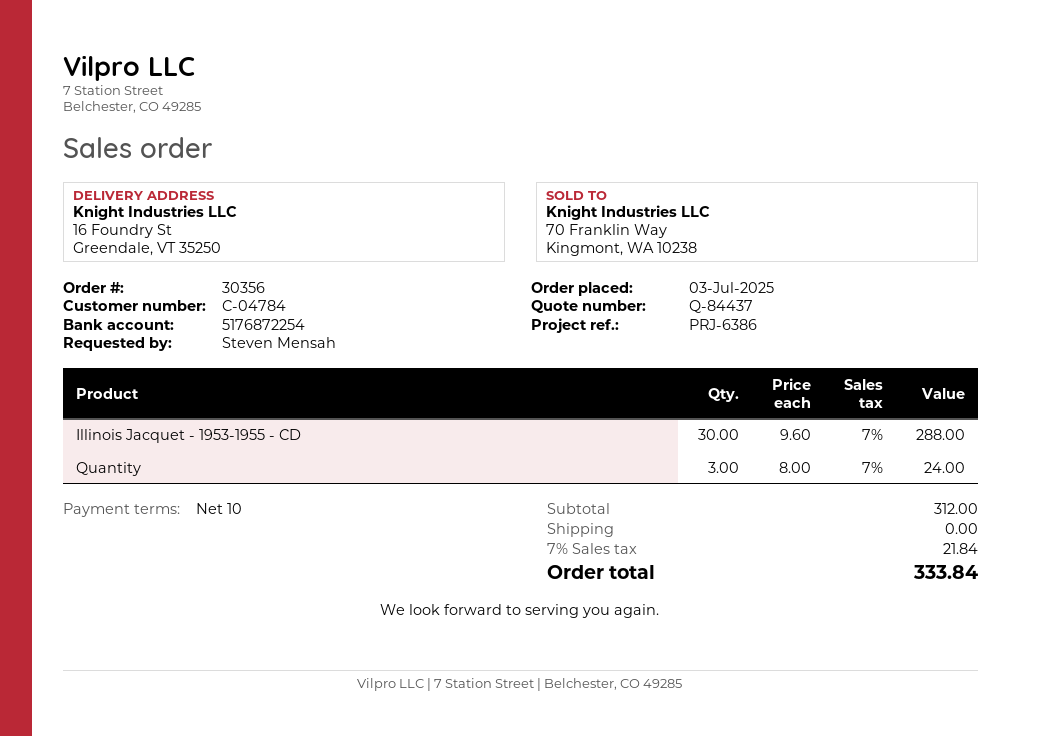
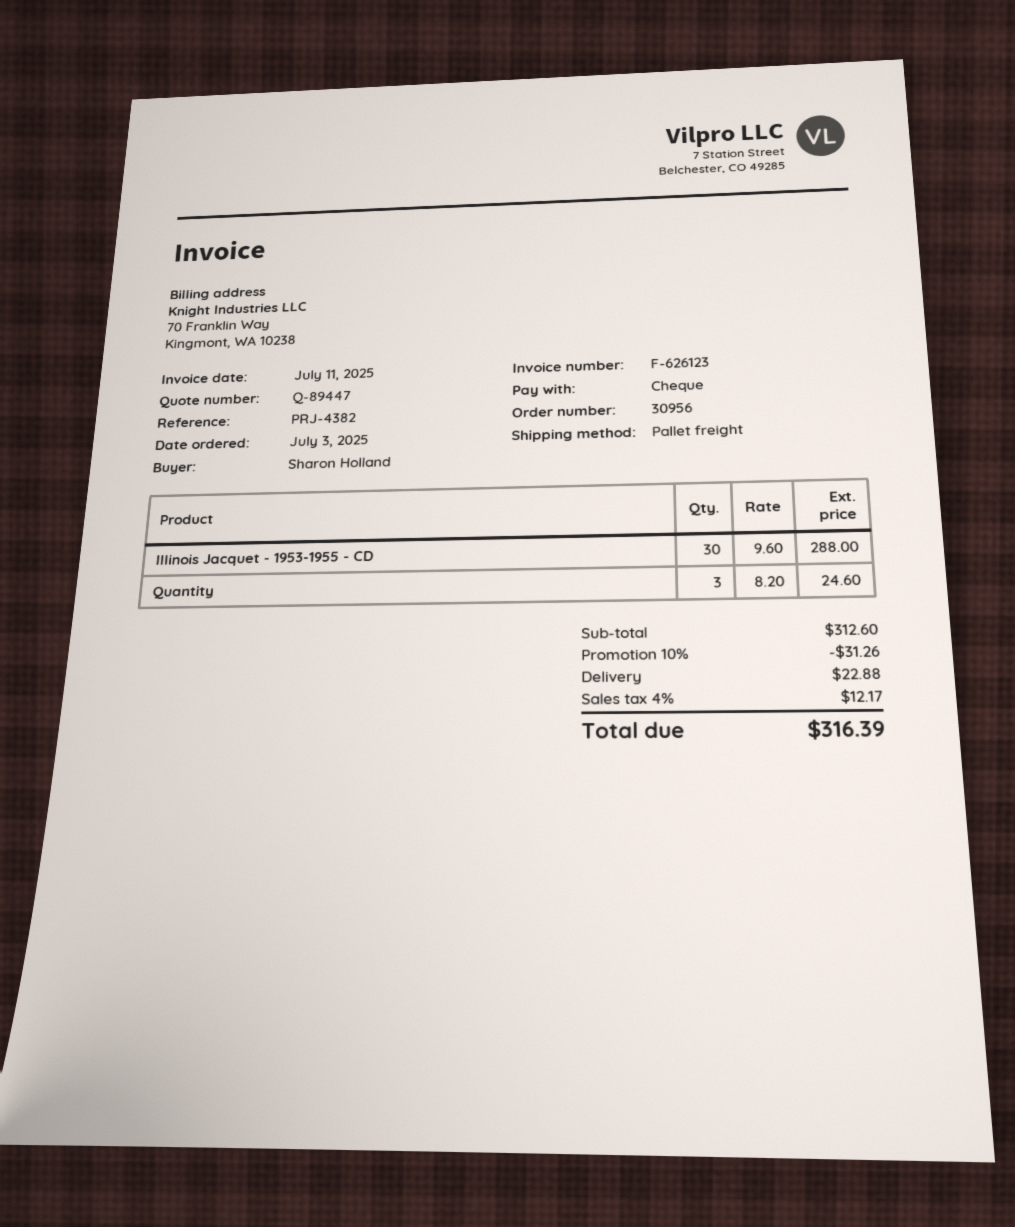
quote number: Q-84437 -> Q-89447
order number: 30356 -> 30956
reference: PRJ-6386 -> PRJ-4382
ordered by: Steven Mensah -> Sharon Holland
Quantity: 3 x 8.00 = 24.00 -> 3 x 8.20 = 24.60
subtotal: 312.00 -> 312.60
discount: none -> 10% = 31.26
shipping: 0.00 -> 22.88
tax: 7% = 21.84 -> 4% = 12.17
total: 333.84 -> 316.39

